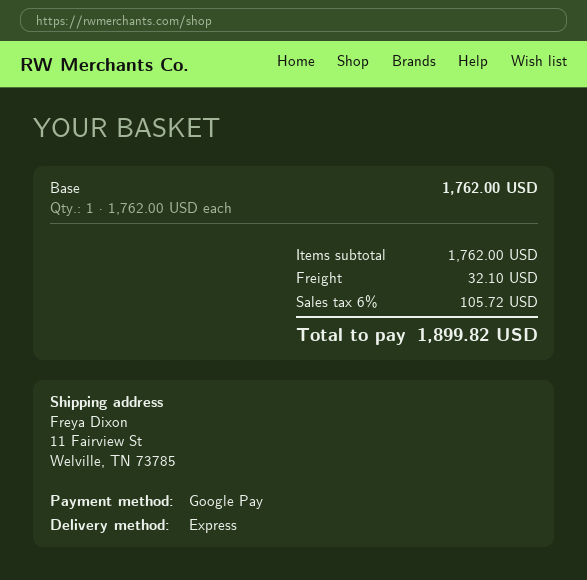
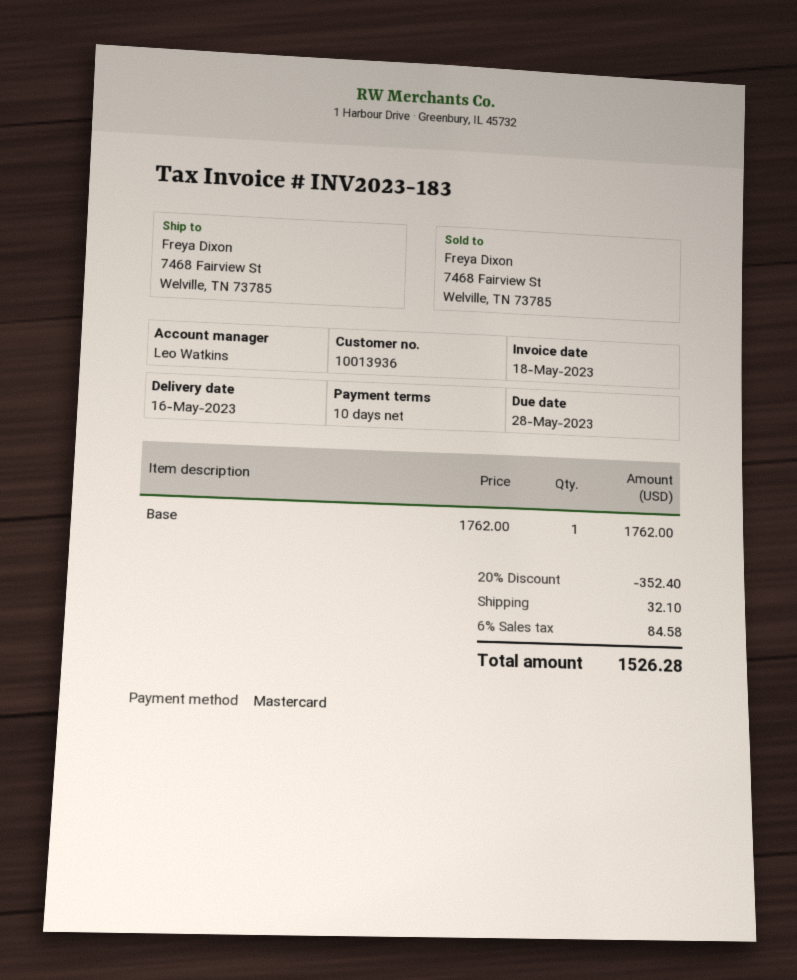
payment method: Google Pay -> Mastercard
ship to: 11 Fairview St, Welville, TN 73785 -> 7468 Fairview St, Welville, TN 73785
discount: none -> 20% = 352.40
tax: 6% = 105.72 -> 6% = 84.58
total: 1899.82 -> 1526.28

